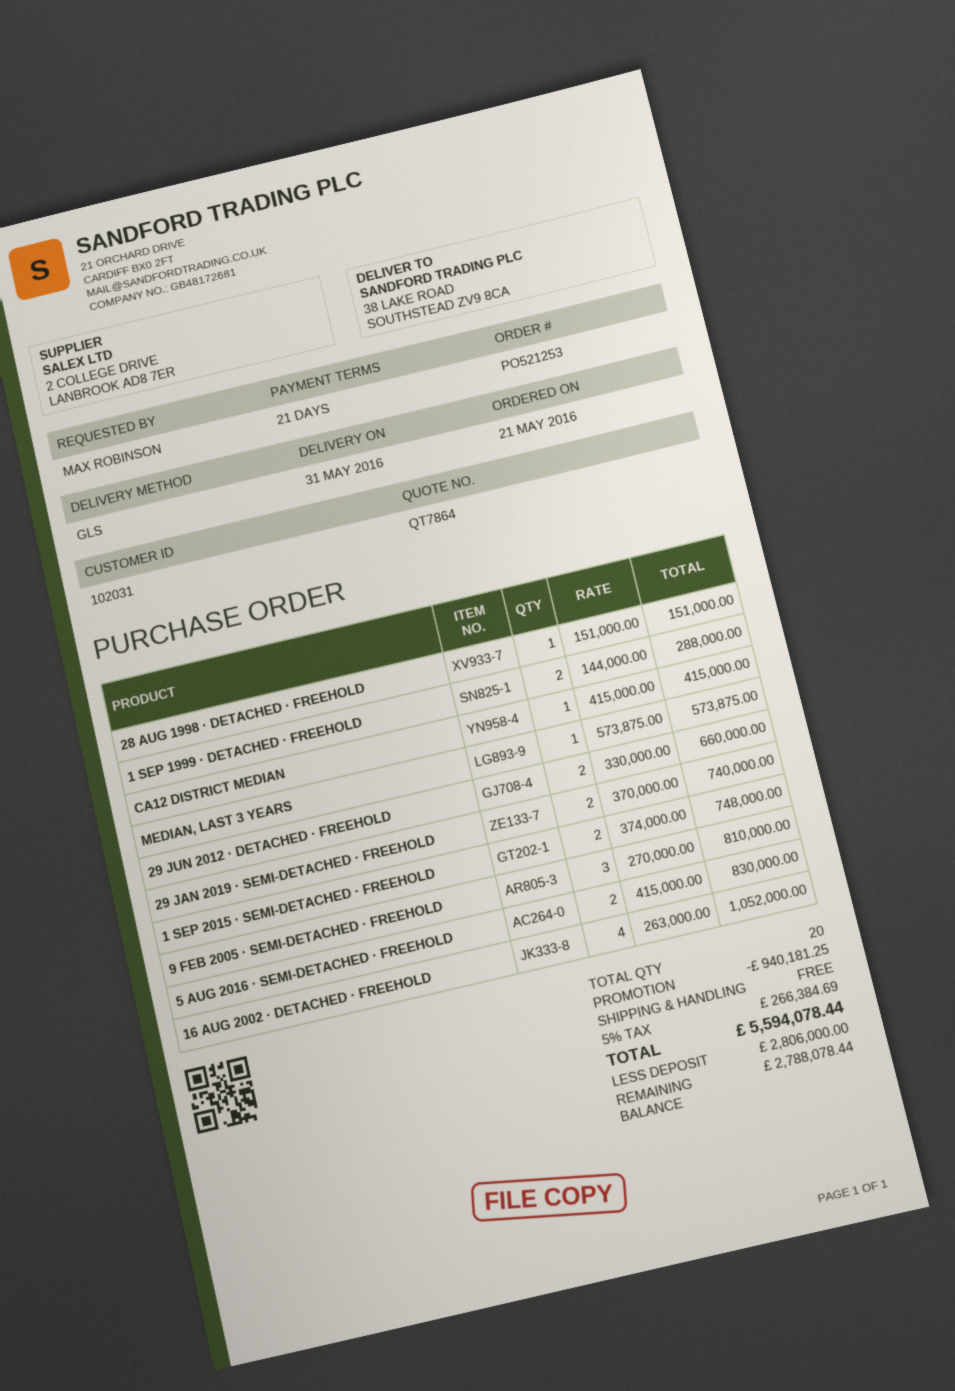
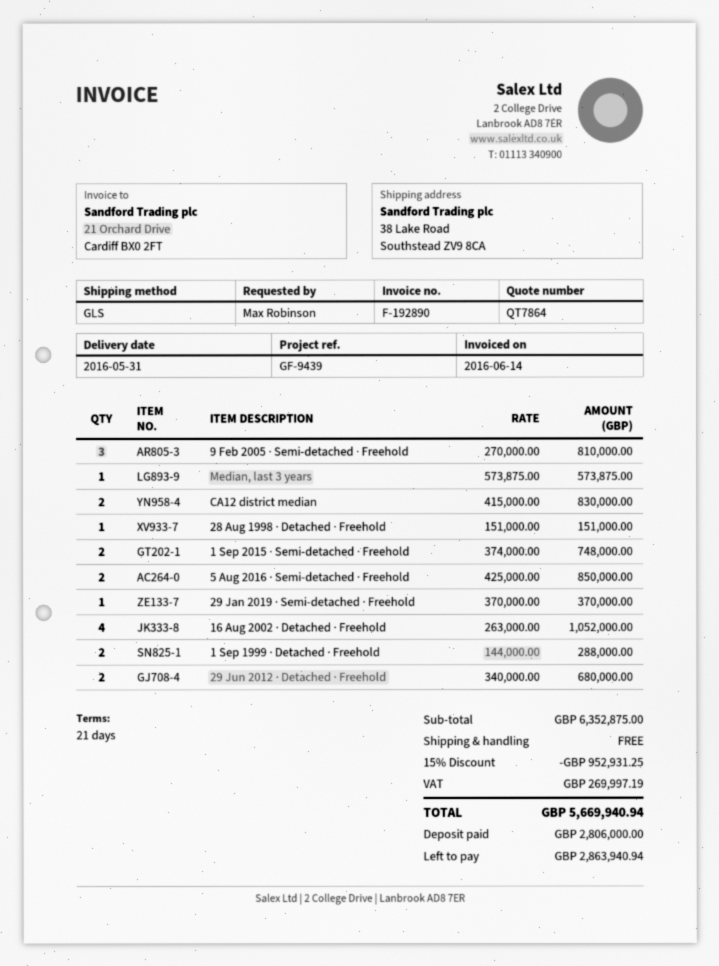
CA12 DISTRICT MEDIAN: 1 x 415000.00 = 415000.00 -> 2 x 415000.00 = 830000.00
29 JUN 2012 · DETACHED · FREEHOLD: 2 x 330000.00 = 660000.00 -> 2 x 340000.00 = 680000.00
29 JAN 2019 · SEMI-DETACHED · FREEHOLD: 2 x 370000.00 = 740000.00 -> 1 x 370000.00 = 370000.00
5 AUG 2016 · SEMI-DETACHED · FREEHOLD: 2 x 415000.00 = 830000.00 -> 2 x 425000.00 = 850000.00
discount: 940181.25 -> 952931.25
tax: 266384.69 -> 269997.19
total: 5594078.44 -> 5669940.94
balance: 2788078.44 -> 2863940.94

